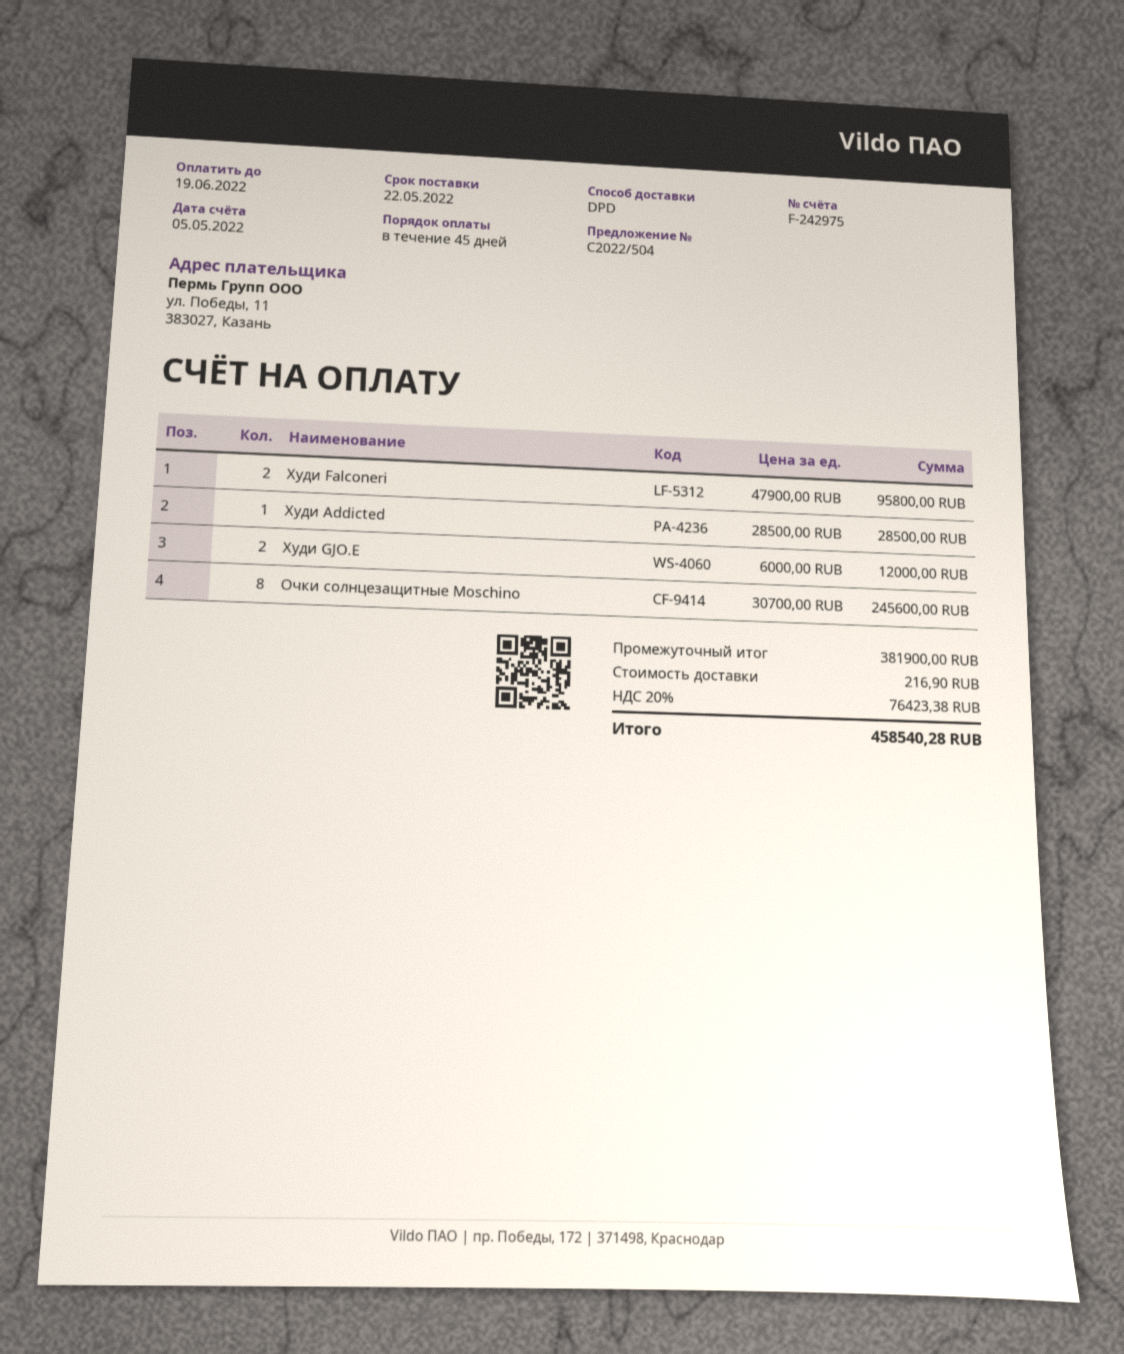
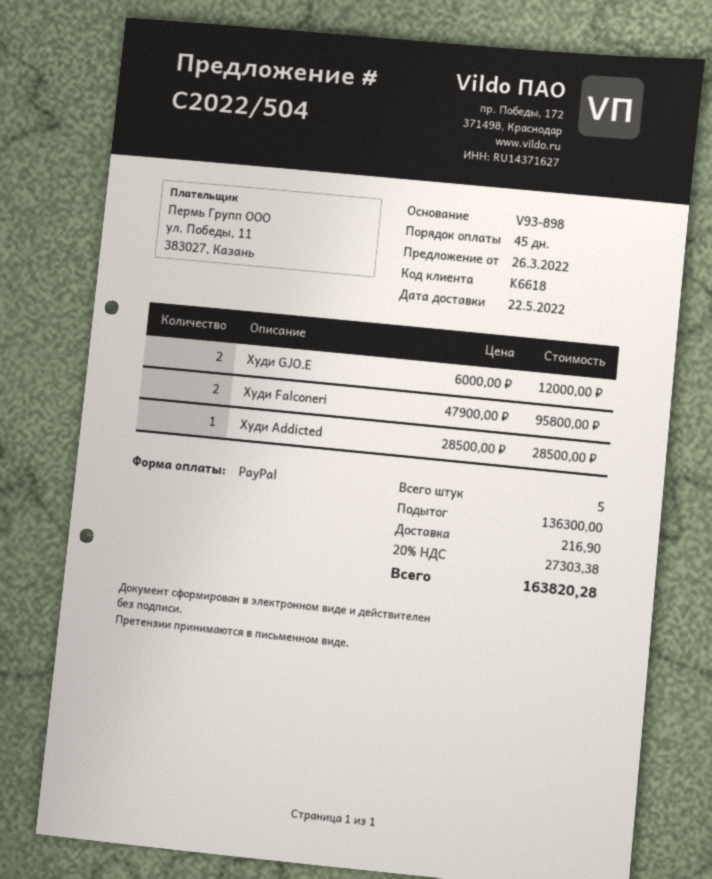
Очки солнцезащитные Moschino: 8 x 30700.00 = 245600.00 -> none
subtotal: 381900.00 -> 136300.00
tax: 20% = 76423.38 -> 20% = 27303.38
total: 458540.28 -> 163820.28

